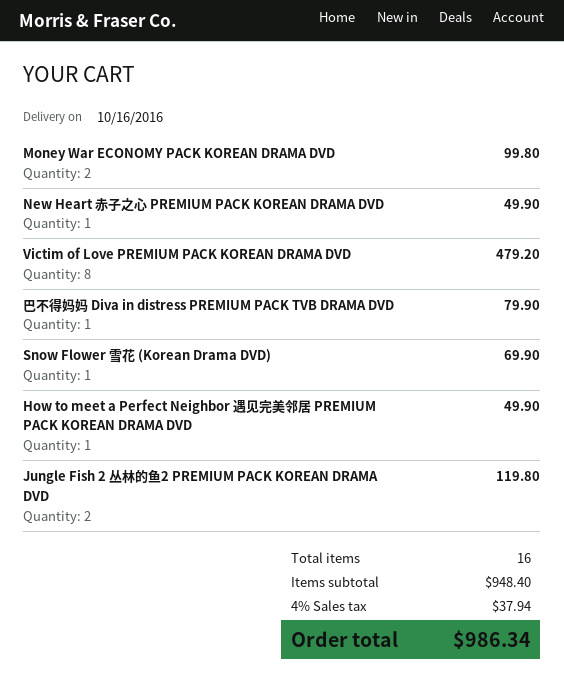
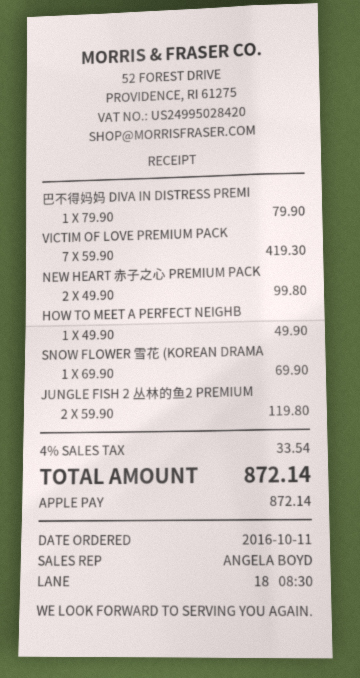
Money War ECONOMY PACK KOREAN DRAMA DVD: 2 for 99.80 -> none
New Heart 赤子之心 PREMIUM PACK KOREAN DRAMA DVD: 1 for 49.90 -> 2 for 99.80
Victim of Love PREMIUM PACK KOREAN DRAMA DVD: 8 for 479.20 -> 7 for 419.30
tax: 4% = 37.94 -> 4% = 33.54
total: 986.34 -> 872.14

